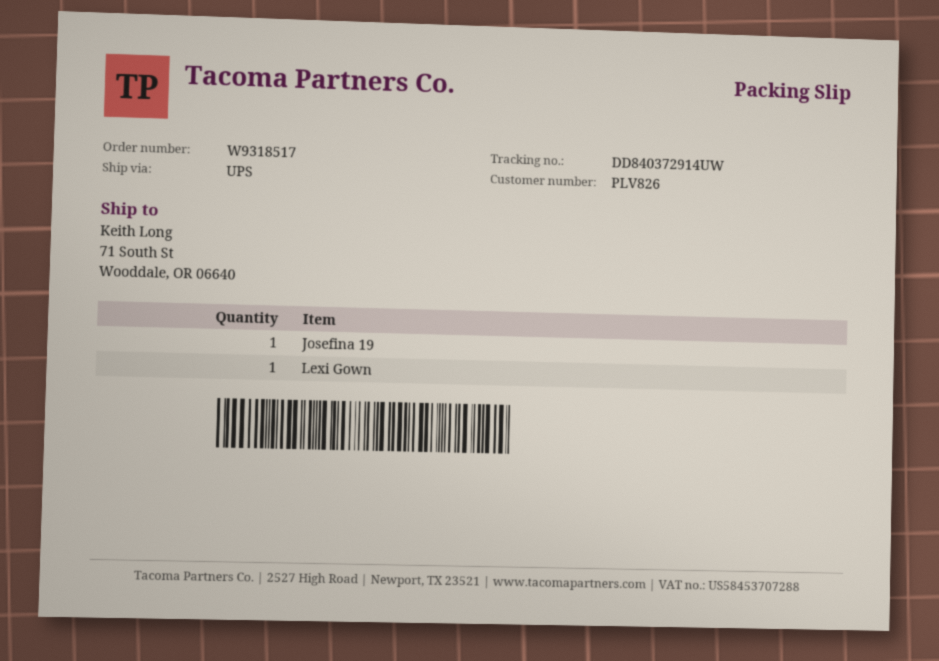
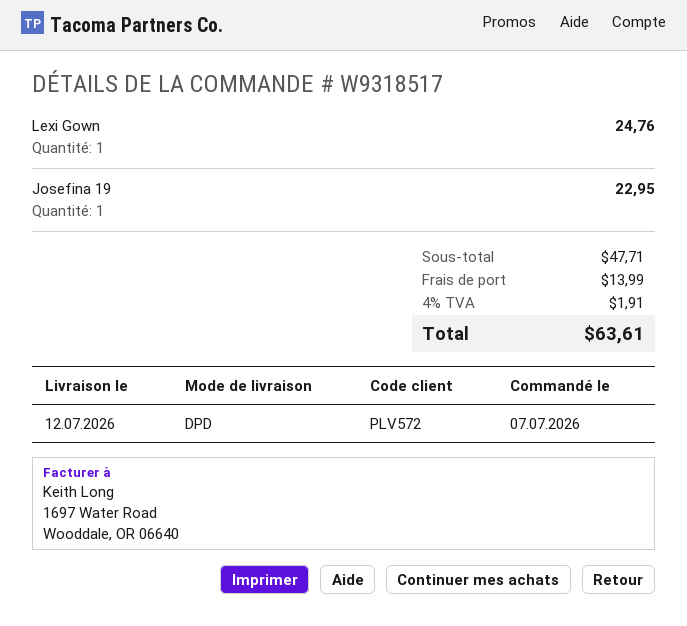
customer number: PLV826 -> PLV572
shipping method: UPS -> DPD

